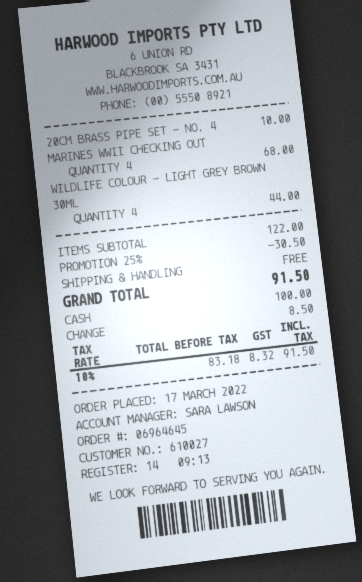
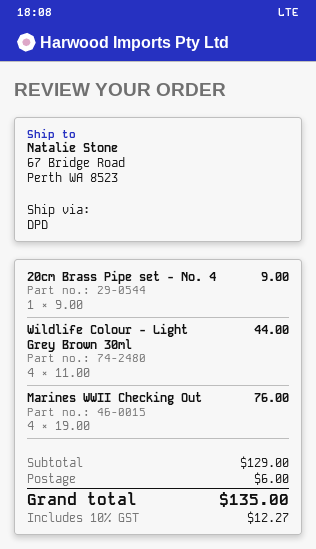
20CM BRASS PIPE SET - NO. 4: 1 for 10.00 -> 1 for 9.00
MARINES WWII CHECKING OUT: 4 for 68.00 -> 4 for 76.00
subtotal: 122.00 -> 129.00
discount: 25% = 30.50 -> none
shipping: 0.00 -> 6.00
tax: 10% = 8.32 -> 10% = 12.27
total: 91.50 -> 135.00

